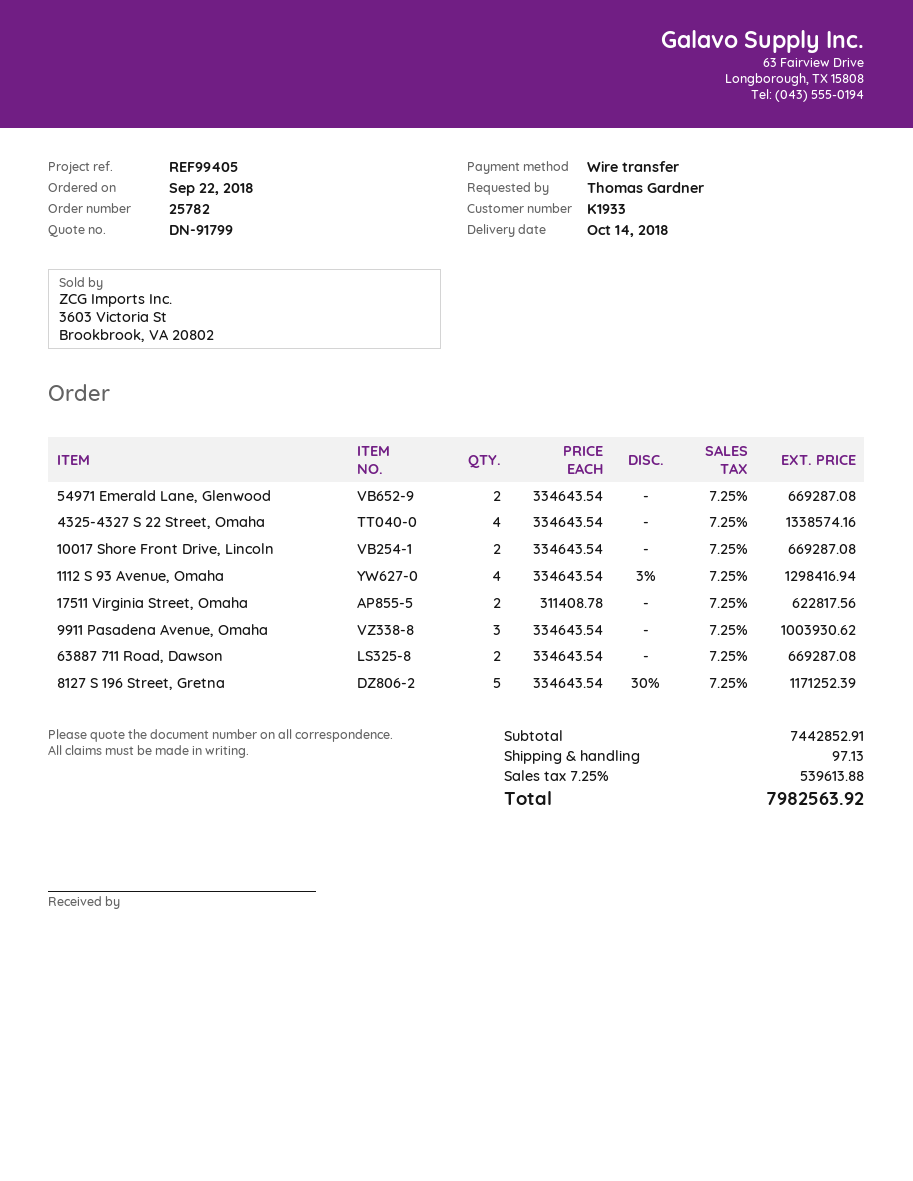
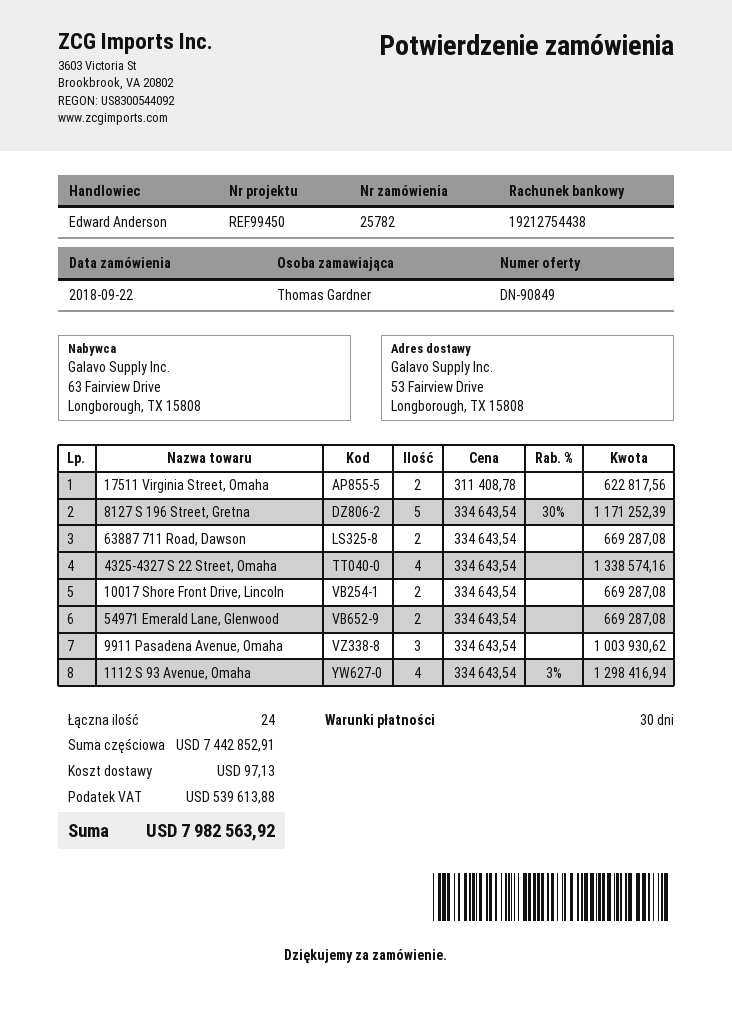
quote number: DN-91799 -> DN-90849
reference: REF99405 -> REF99450

